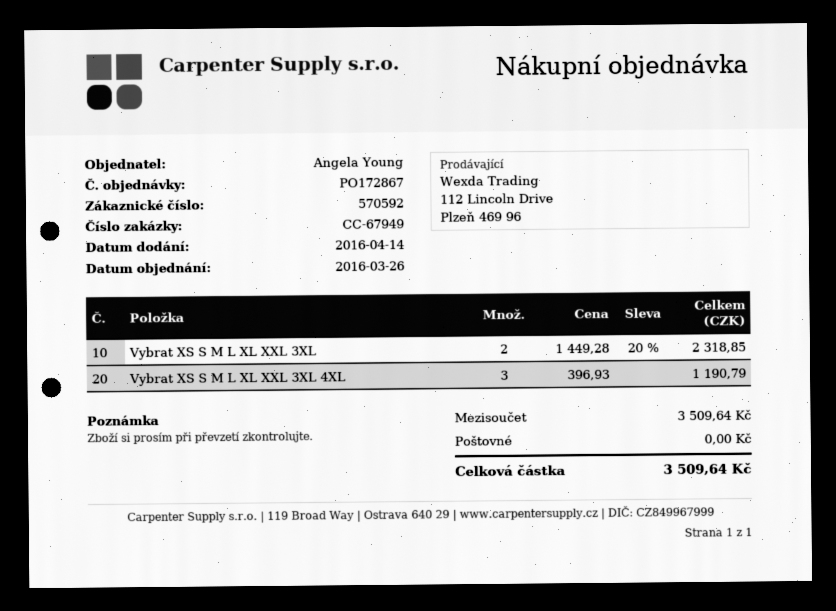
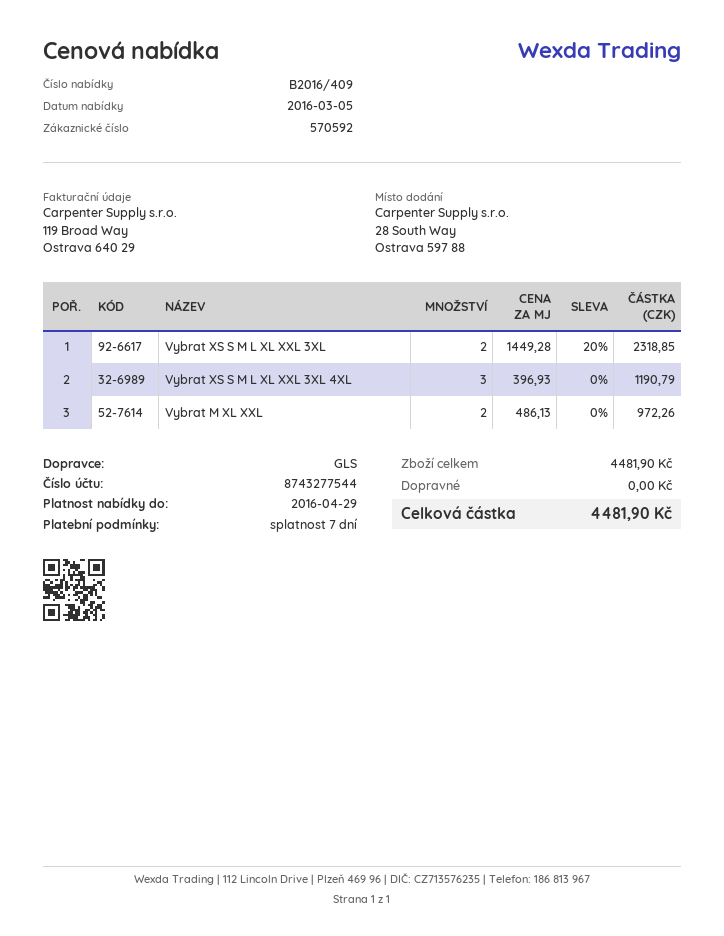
Vybrat M XL XXL: none -> 2 x 486.13 = 972.26
subtotal: 3509.64 -> 4481.90
total: 3509.64 -> 4481.90

